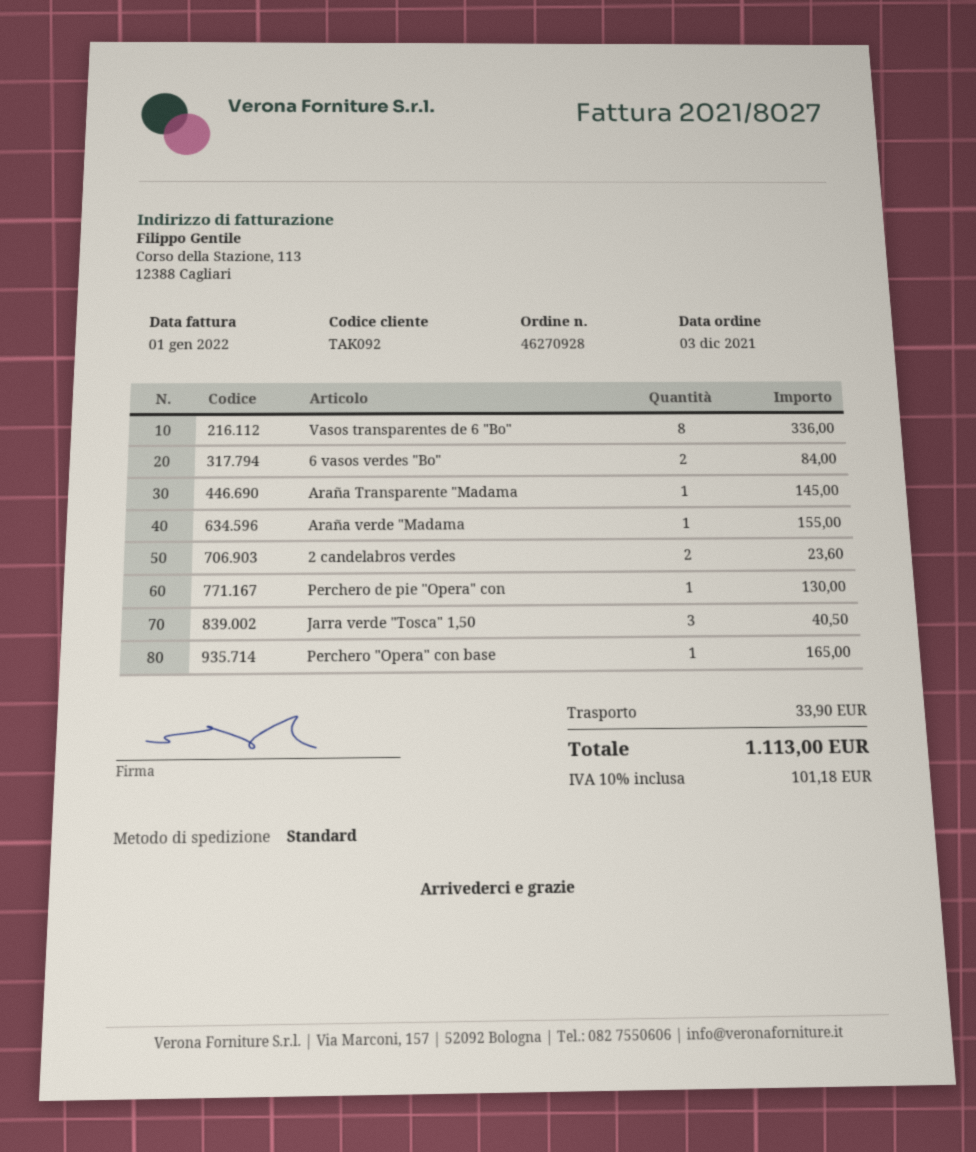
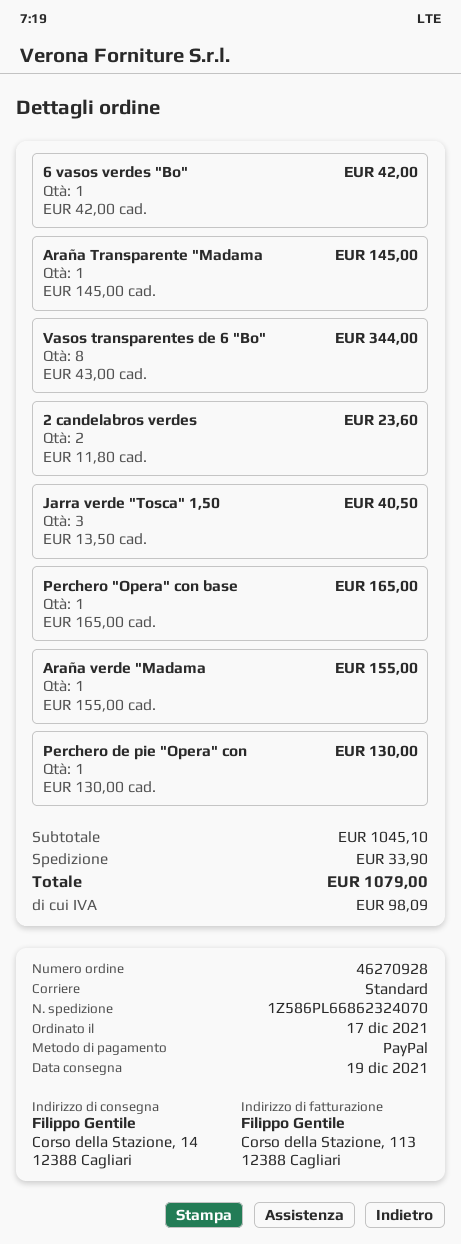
order date: 2021-12-03 -> 2021-12-17
Vasos transparentes de 6 "Bo": 8 for 336.00 -> 8 for 344.00
6 vasos verdes "Bo": 2 for 84.00 -> 1 for 42.00
tax: 101.18 -> 98.09
total: 1113.00 -> 1079.00

